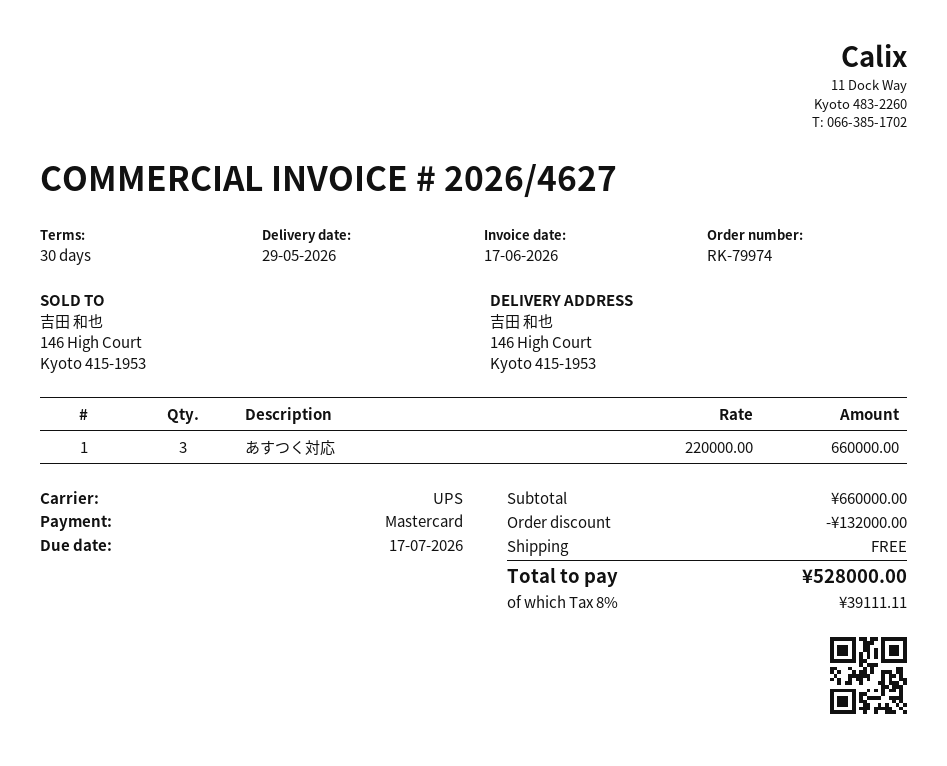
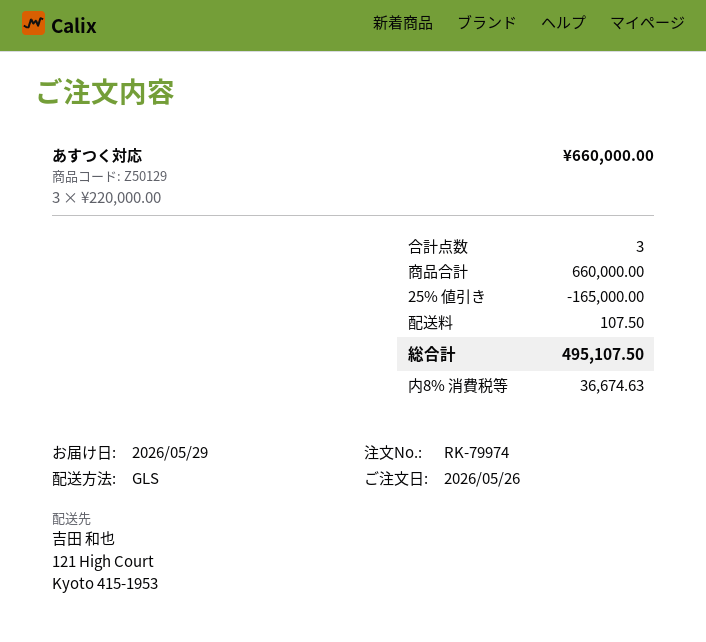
shipping method: UPS -> GLS
ship to: 146 High Court, Kyoto 415-1953 -> 121 High Court, Kyoto 415-1953
discount: 132000.00 -> 165000.00
shipping: 0.00 -> 107.50
tax: 8% = 39111.11 -> 8% = 36674.63
total: 528000.00 -> 495107.50

